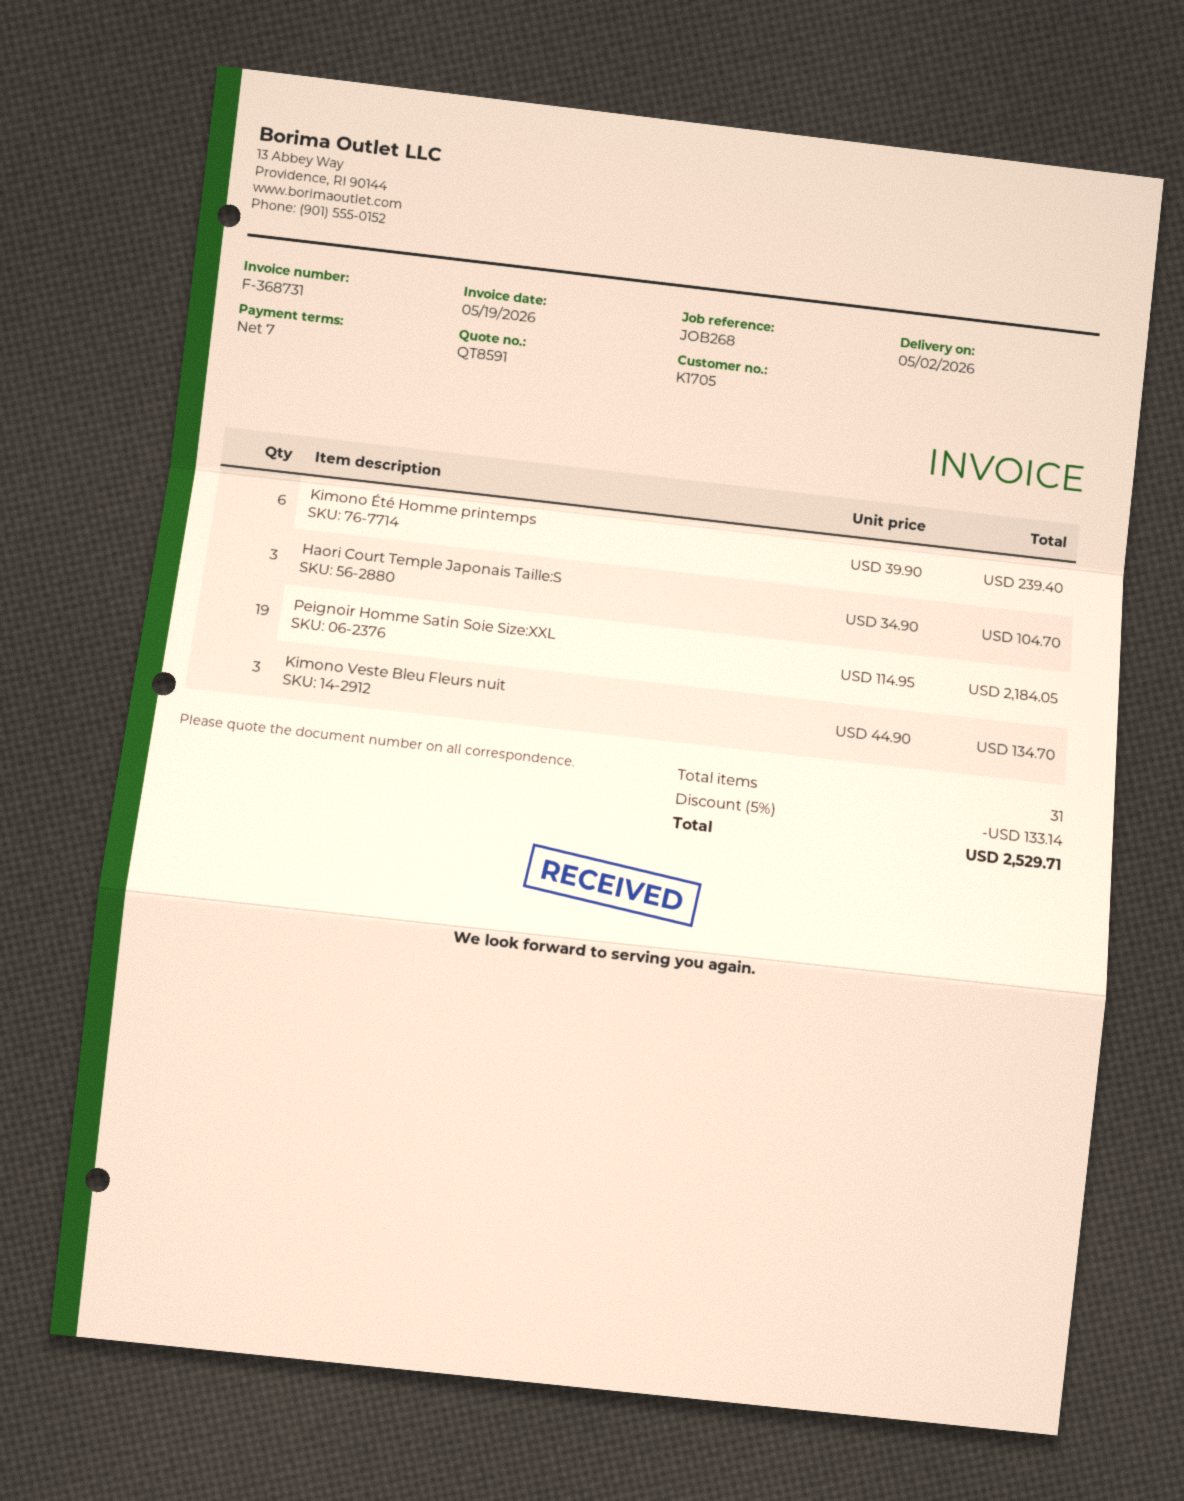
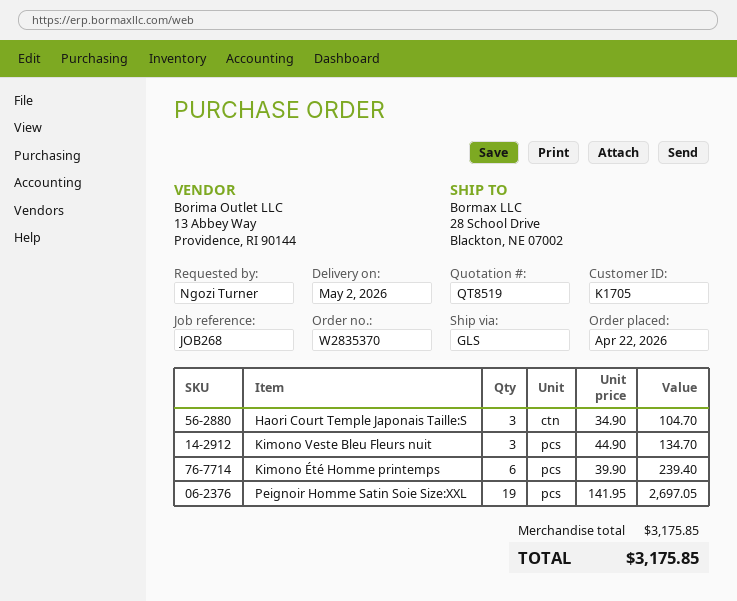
quote number: QT8591 -> QT8519
Peignoir Homme Satin Soie Size:XXL: 19 x 114.95 = 2184.05 -> 19 x 141.95 = 2697.05
discount: 5% = 133.14 -> none
total: 2529.71 -> 3175.85

